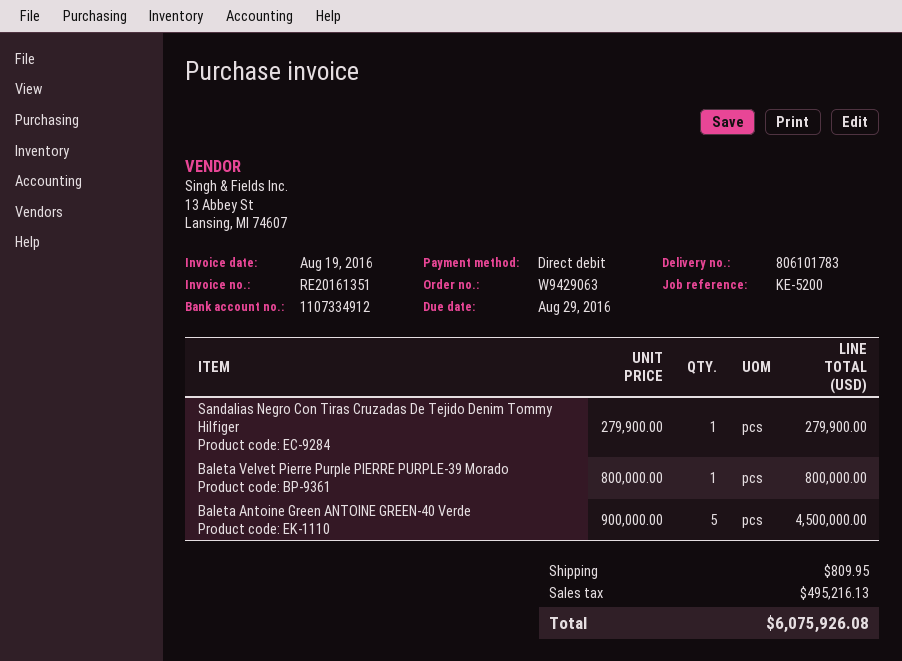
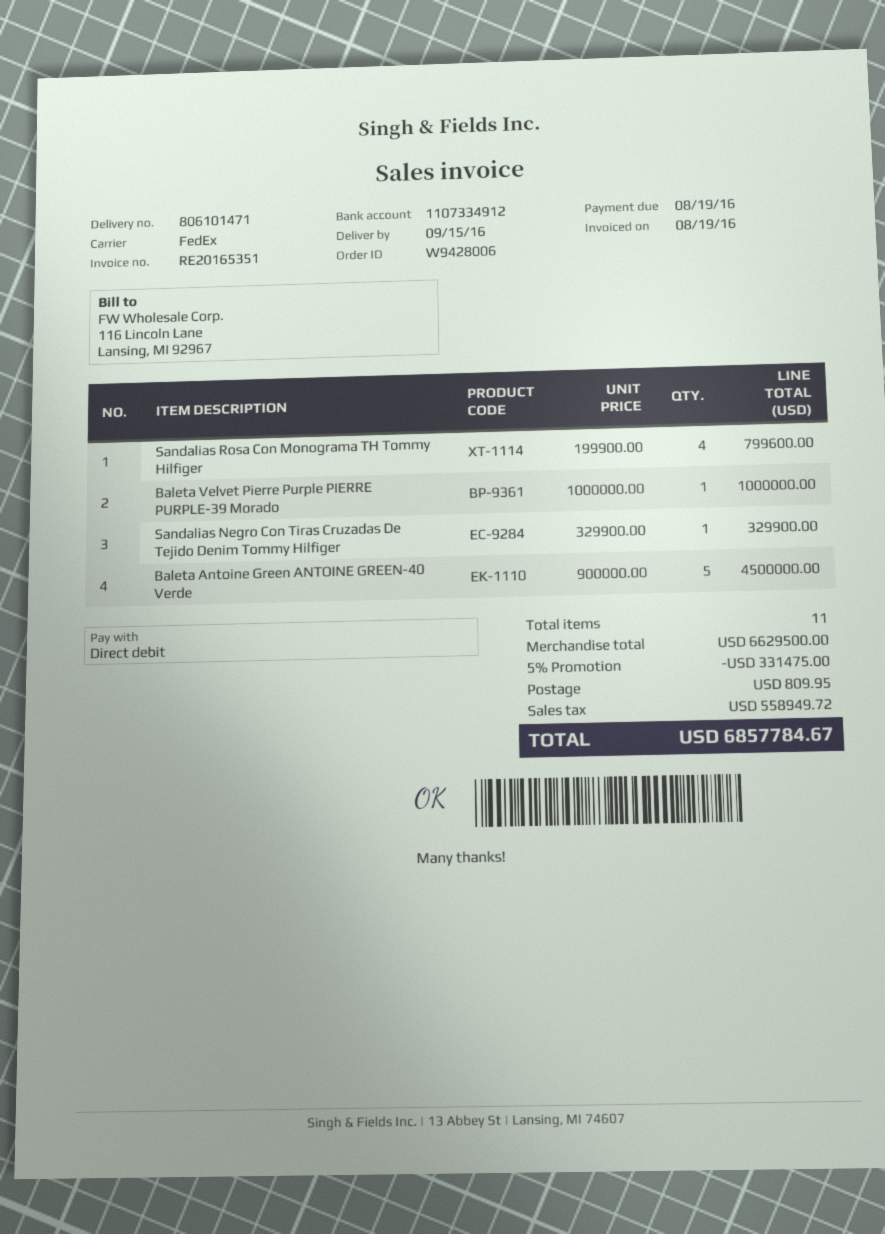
order number: W9429063 -> W9428006
delivery note number: 806101783 -> 806101471
invoice number: RE20161351 -> RE20165351
due date: 2016-08-29 -> 2016-08-19
Sandalias Negro Con Tiras Cruzadas De Tejido Denim Tommy Hilfiger: 1 x 279900.00 = 279900.00 -> 1 x 329900.00 = 329900.00
Baleta Velvet Pierre Purple PIERRE PURPLE-39 Morado: 1 x 800000.00 = 800000.00 -> 1 x 1000000.00 = 1000000.00
Sandalias Rosa Con Monograma TH Tommy Hilfiger: none -> 4 x 199900.00 = 799600.00
discount: none -> 5% = 331475.00
tax: 495216.13 -> 558949.72
total: 6075926.08 -> 6857784.67

